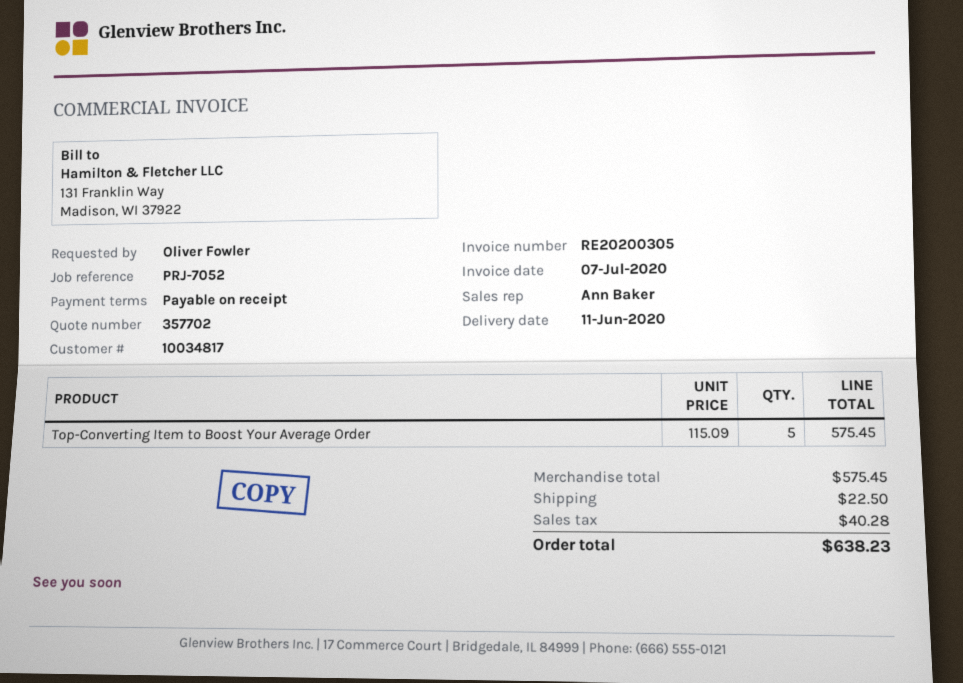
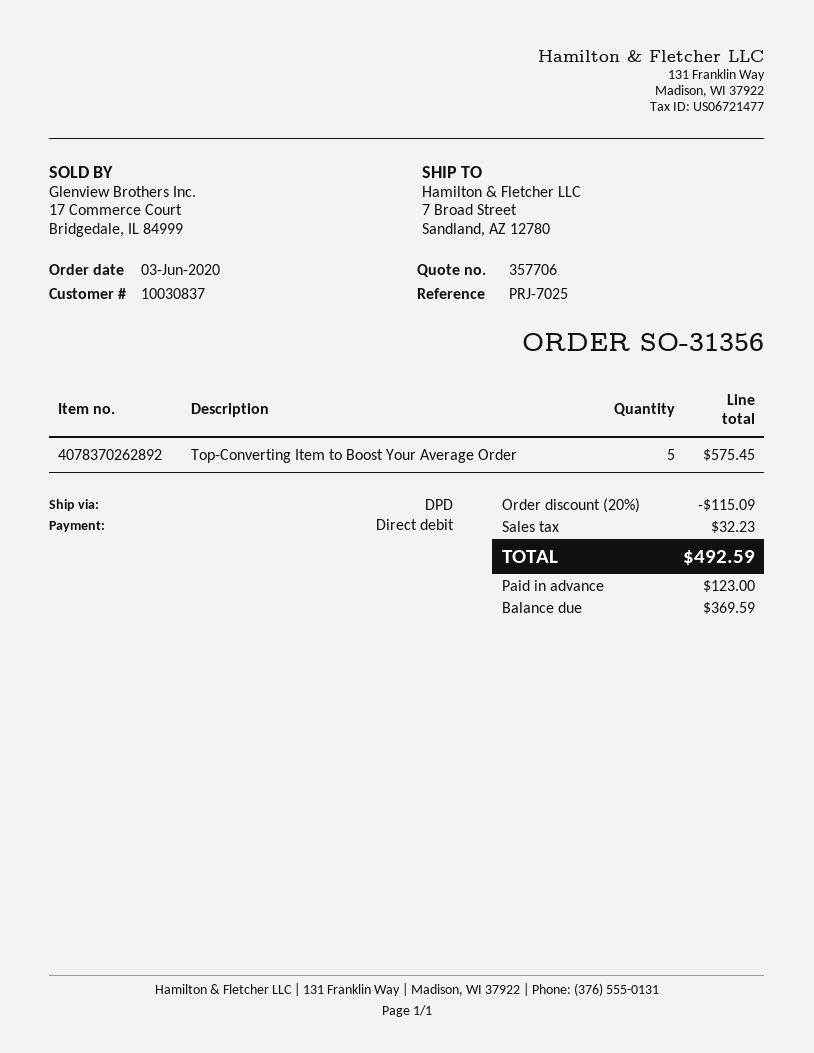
quote number: 357702 -> 357706
customer number: 10034817 -> 10030837
reference: PRJ-7052 -> PRJ-7025
discount: none -> 20% = 115.09
shipping: 22.50 -> none
tax: 40.28 -> 32.23
total: 638.23 -> 492.59

